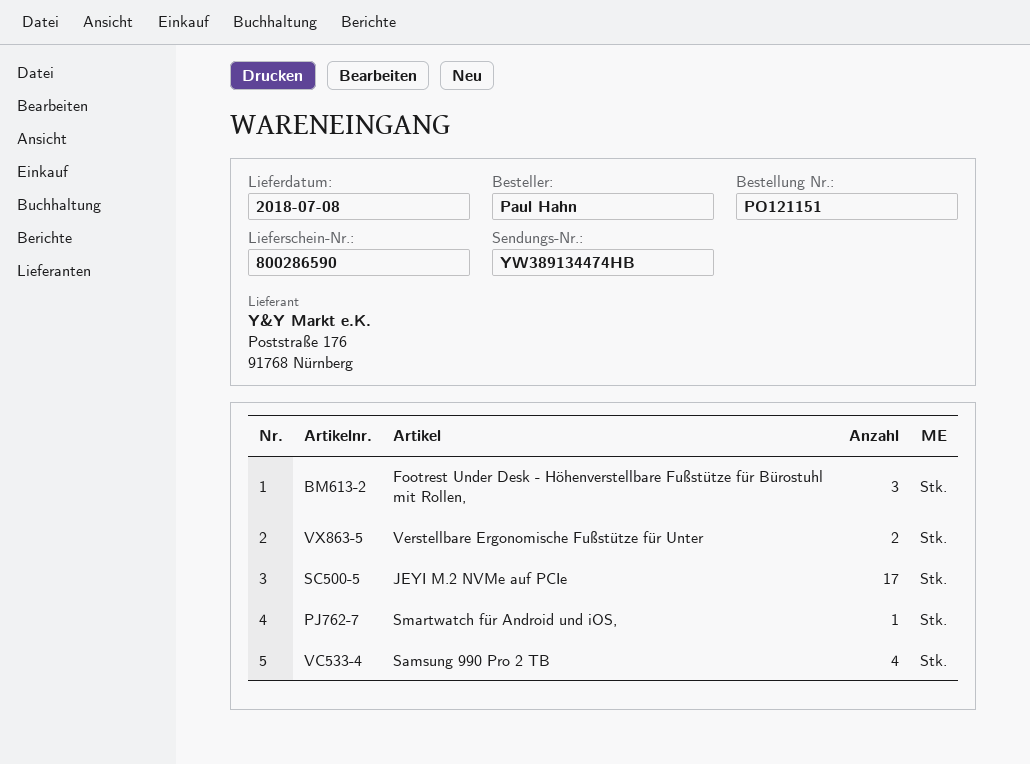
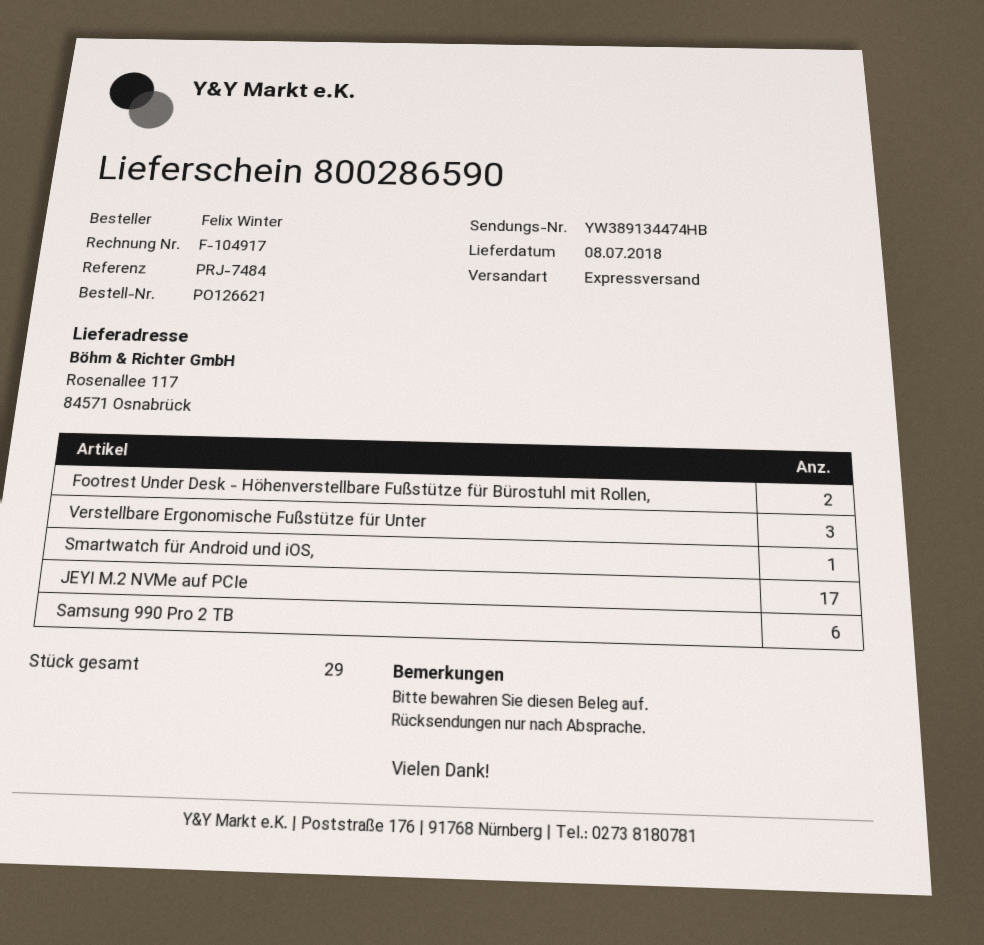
order number: PO121151 -> PO126621
ordered by: Paul Hahn -> Felix Winter
Footrest Under Desk - Höhenverstellbare Fußstütze für Bürostuhl mit Rollen,: 3 -> 2
Verstellbare Ergonomische Fußstütze für Unter: 2 -> 3
Samsung 990 Pro 2 TB: 4 -> 6

